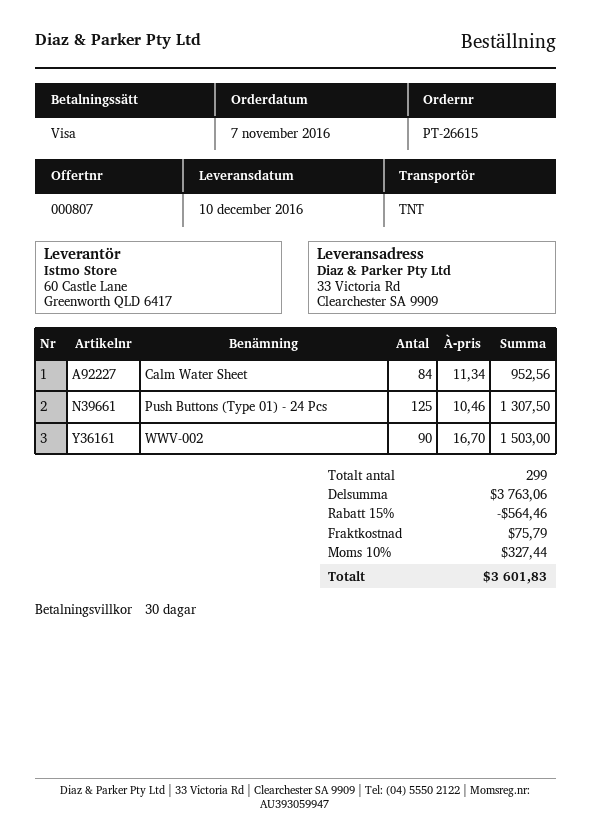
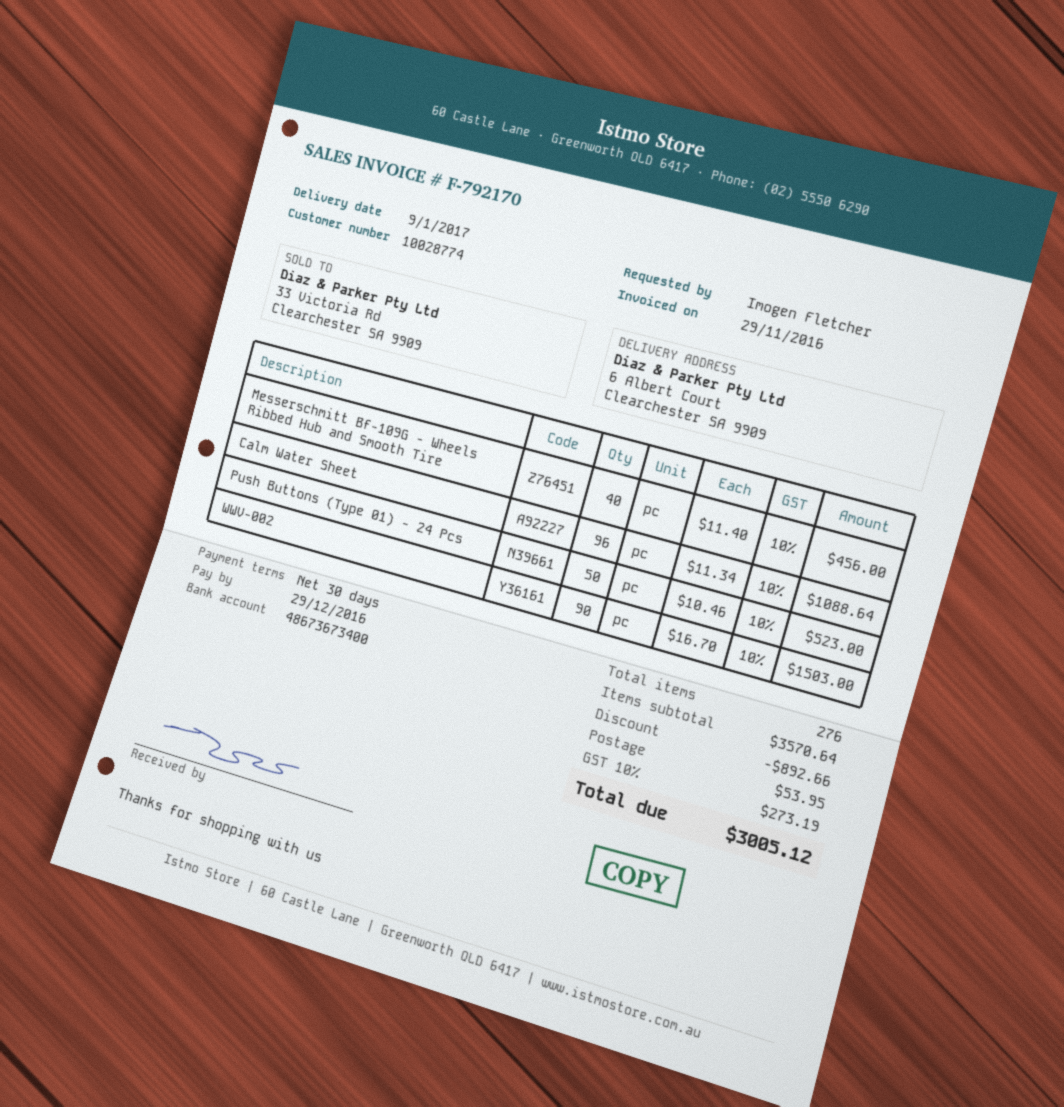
delivery date: 2016-12-10 -> 2017-01-09
ship to: 33 Victoria Rd, Clearchester SA 9909 -> 6 Albert Court, Clearchester SA 9909
Calm Water Sheet: 84 x 11.34 = 952.56 -> 96 x 11.34 = 1088.64
Push Buttons (Type 01) - 24 Pcs: 125 x 10.46 = 1307.50 -> 50 x 10.46 = 523.00
Messerschmitt Bf-109G - Wheels Ribbed Hub and Smooth Tire: none -> 40 x 11.40 = 456.00
total quantity: 299 -> 276
subtotal: 3763.06 -> 3570.64
discount: 564.46 -> 892.66
shipping: 75.79 -> 53.95
tax: 10% = 327.44 -> 10% = 273.19
total: 3601.83 -> 3005.12

